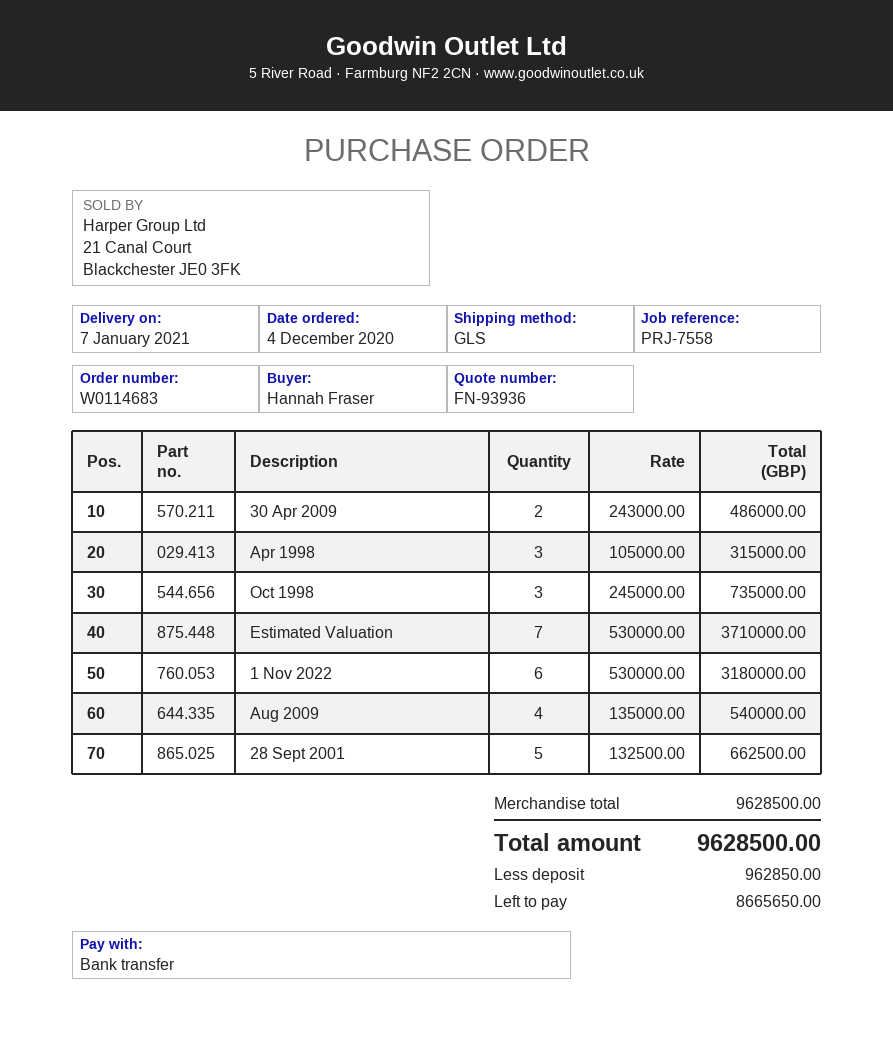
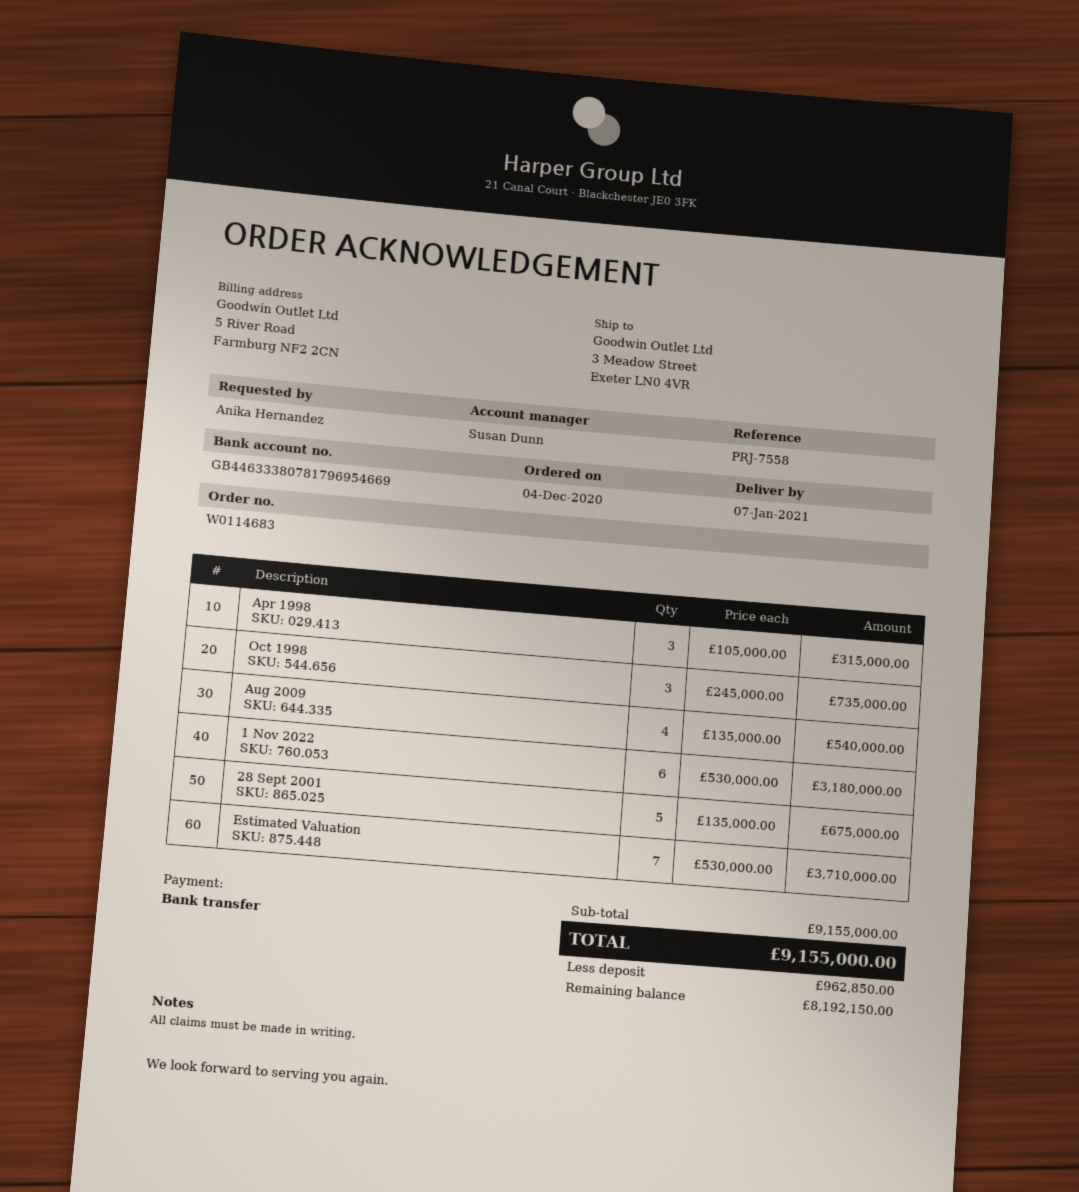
ordered by: Hannah Fraser -> Anika Hernandez
30 Apr 2009: 2 x 243000.00 = 486000.00 -> none
28 Sept 2001: 5 x 132500.00 = 662500.00 -> 5 x 135000.00 = 675000.00
subtotal: 9628500.00 -> 9155000.00
total: 9628500.00 -> 9155000.00
balance: 8665650.00 -> 8192150.00

